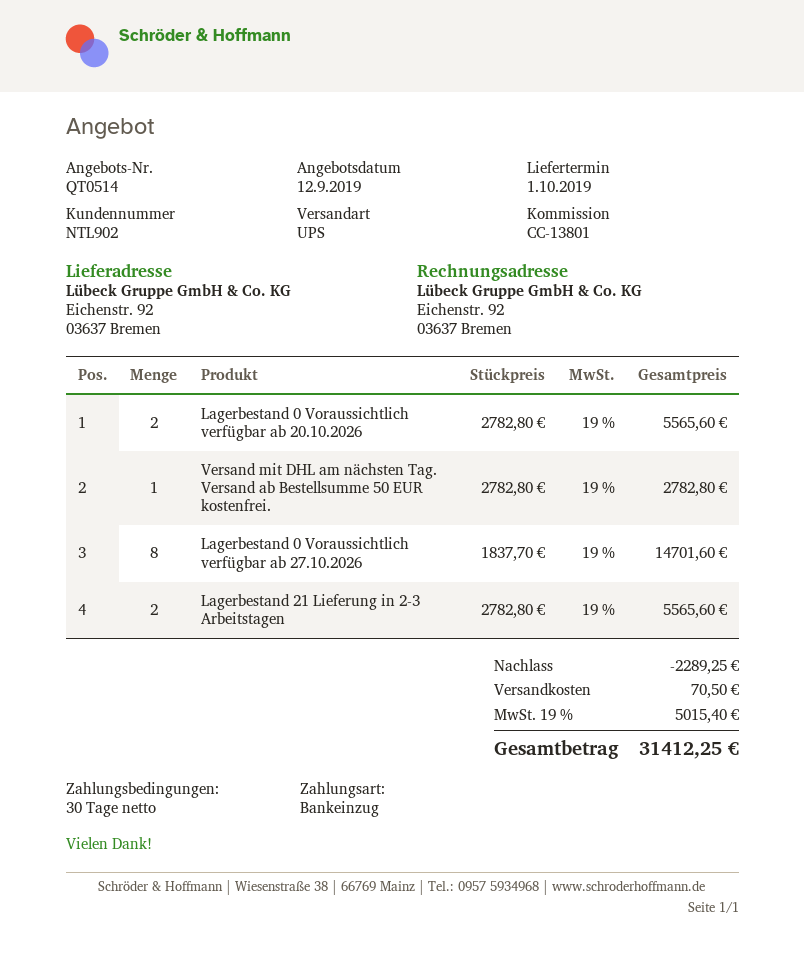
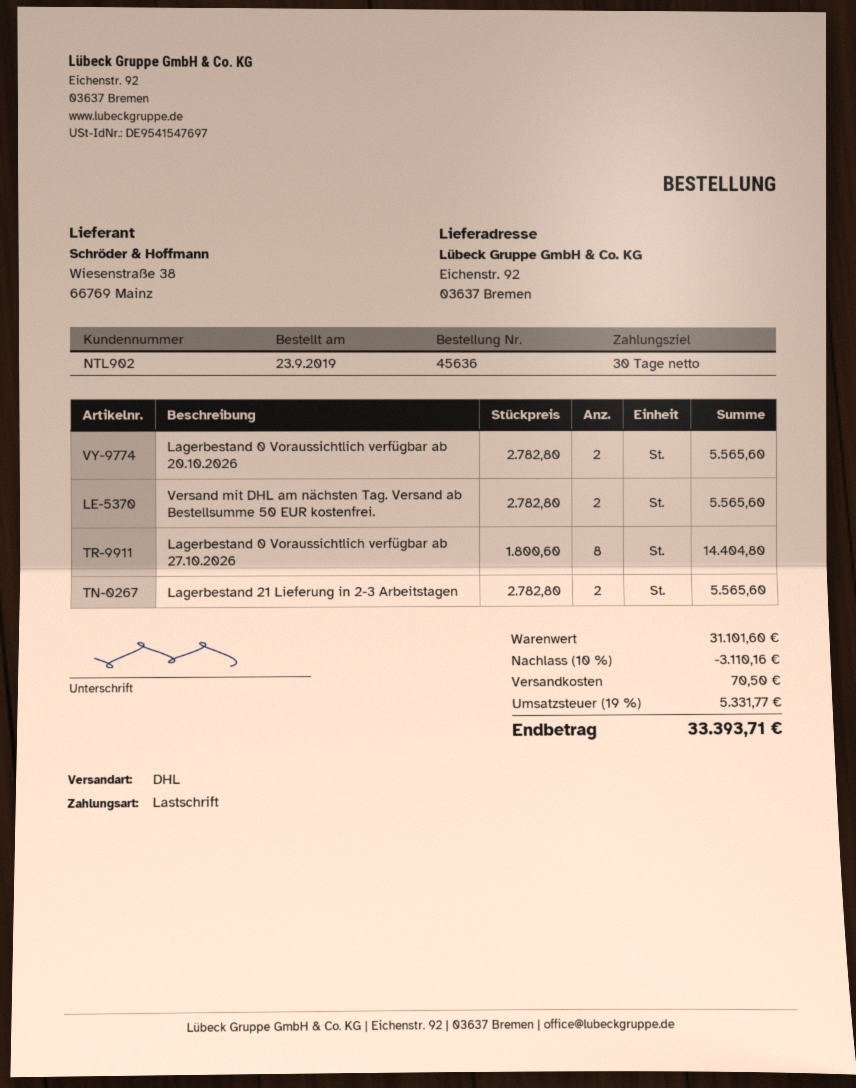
shipping method: UPS -> DHL
Versand mit DHL am nächsten Tag. Versand ab Bestellsumme 50 EUR kostenfrei.: 1 x 2782.80 = 2782.80 -> 2 x 2782.80 = 5565.60
Lagerbestand 0 Voraussichtlich verfügbar ab 27.10.2026: 8 x 1837.70 = 14701.60 -> 8 x 1800.60 = 14404.80
discount: 2289.25 -> 3110.16
tax: 19% = 5015.40 -> 19% = 5331.77
total: 31412.25 -> 33393.71

